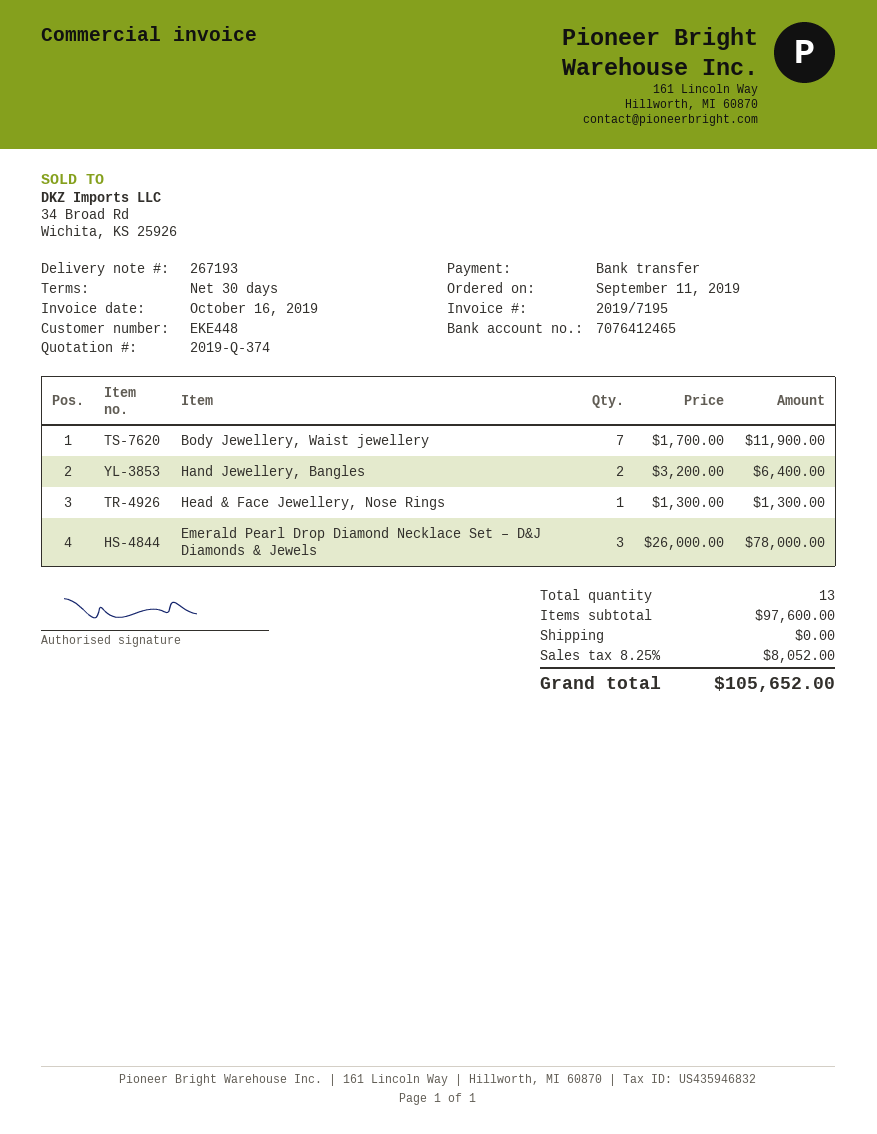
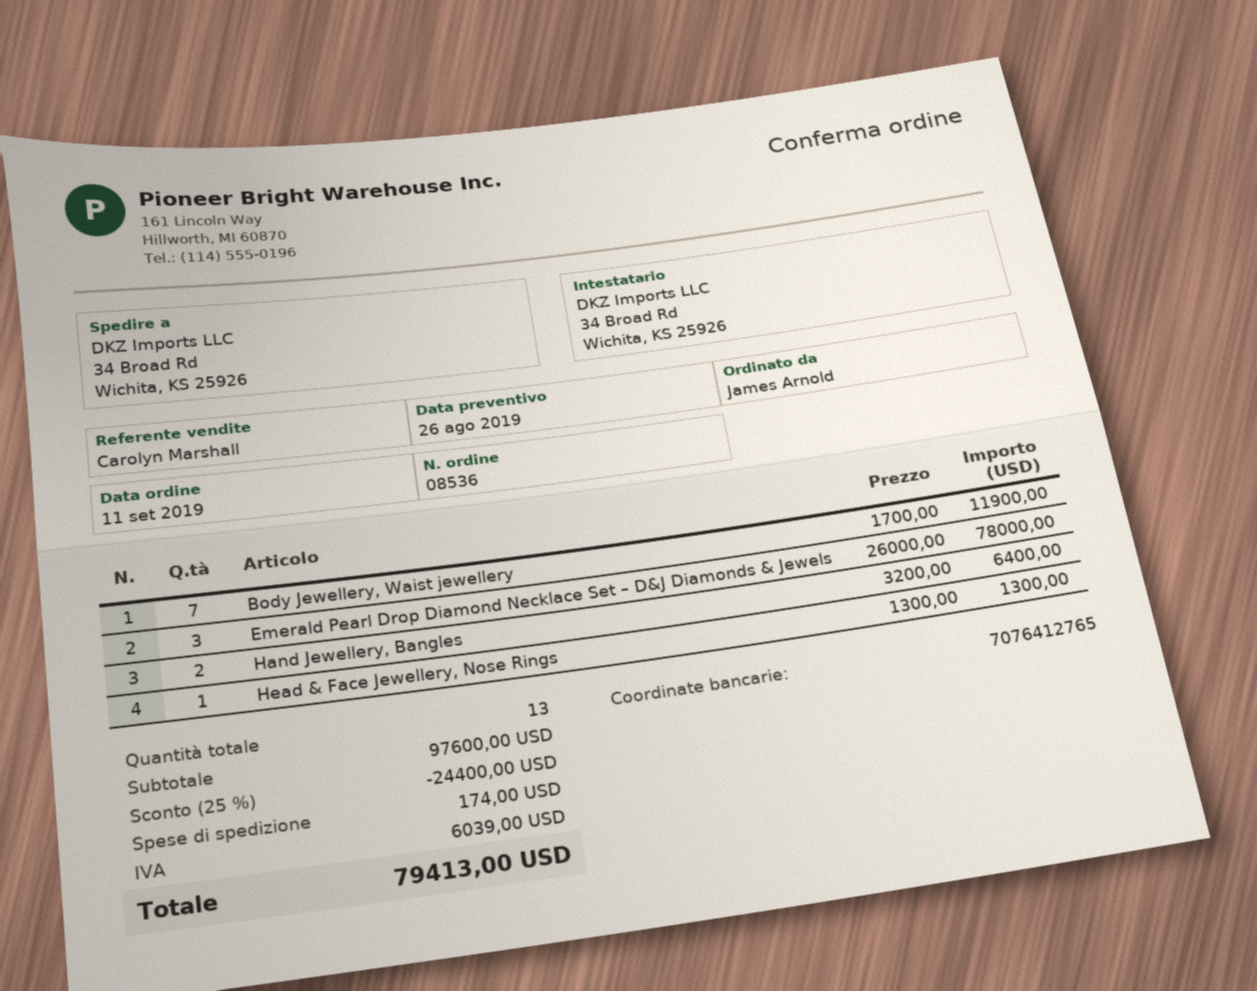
bank account: 7076412465 -> 7076412765
discount: none -> 25% = 24400.00
shipping: 0.00 -> 174.00
tax: 8052.00 -> 6039.00
total: 105652.00 -> 79413.00

